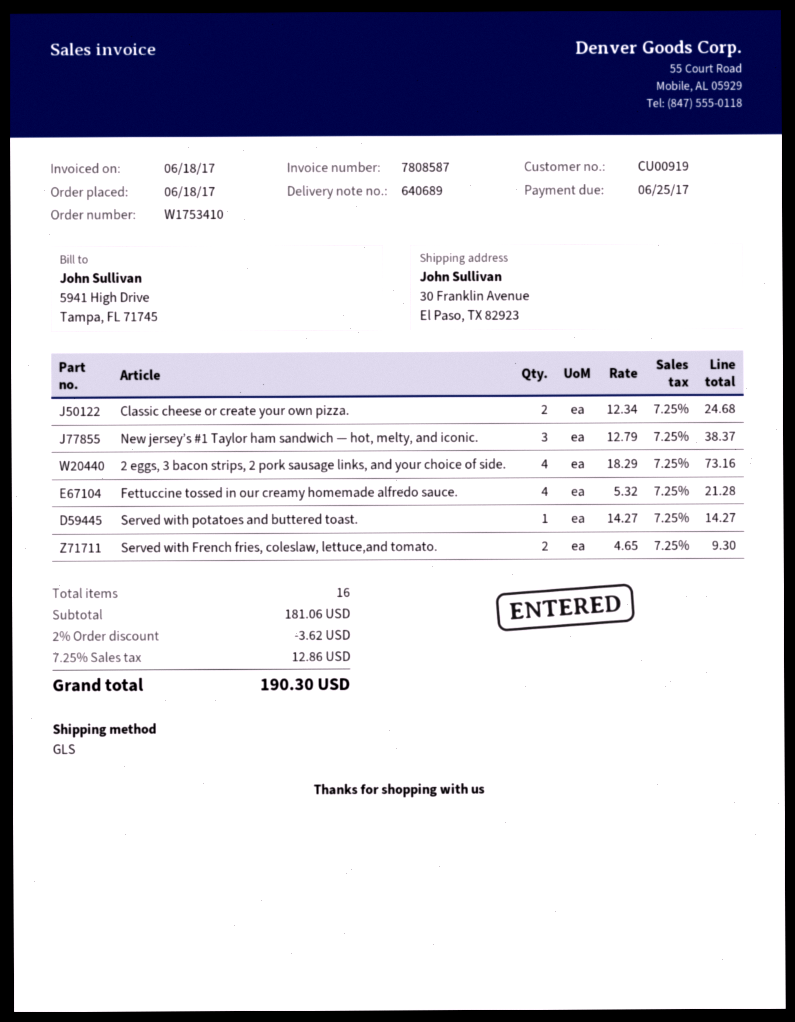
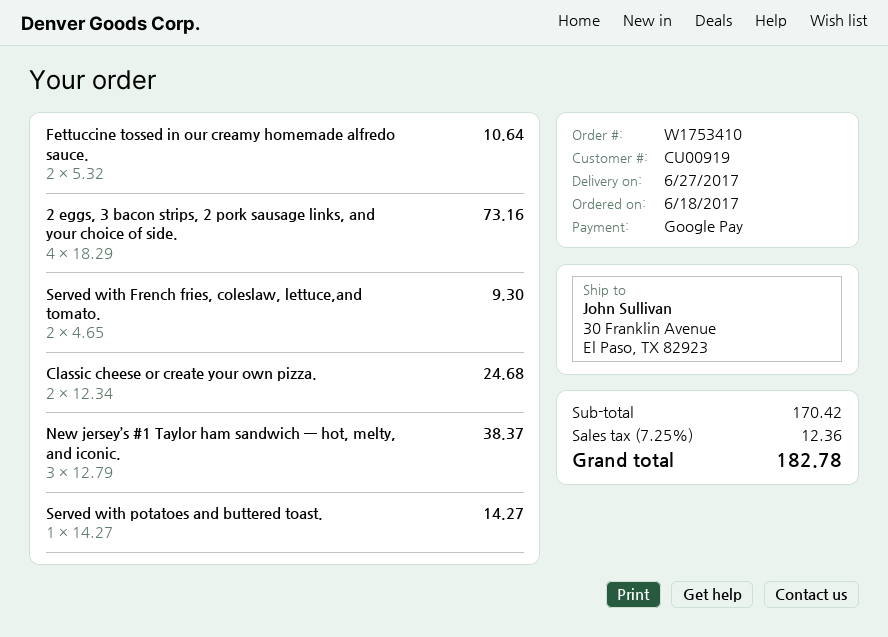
Fettuccine tossed in our creamy homemade alfredo sauce.: 4 x 5.32 = 21.28 -> 2 x 5.32 = 10.64
subtotal: 181.06 -> 170.42
discount: 2% = 3.62 -> none
tax: 7.25% = 12.86 -> 7.25% = 12.36
total: 190.30 -> 182.78

